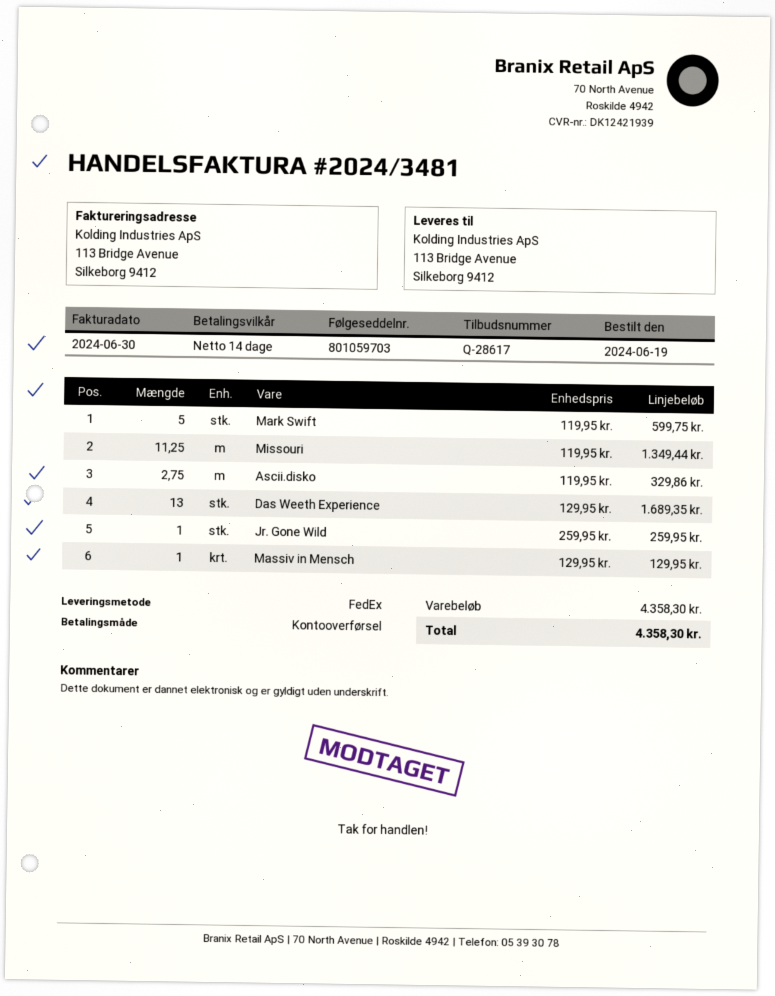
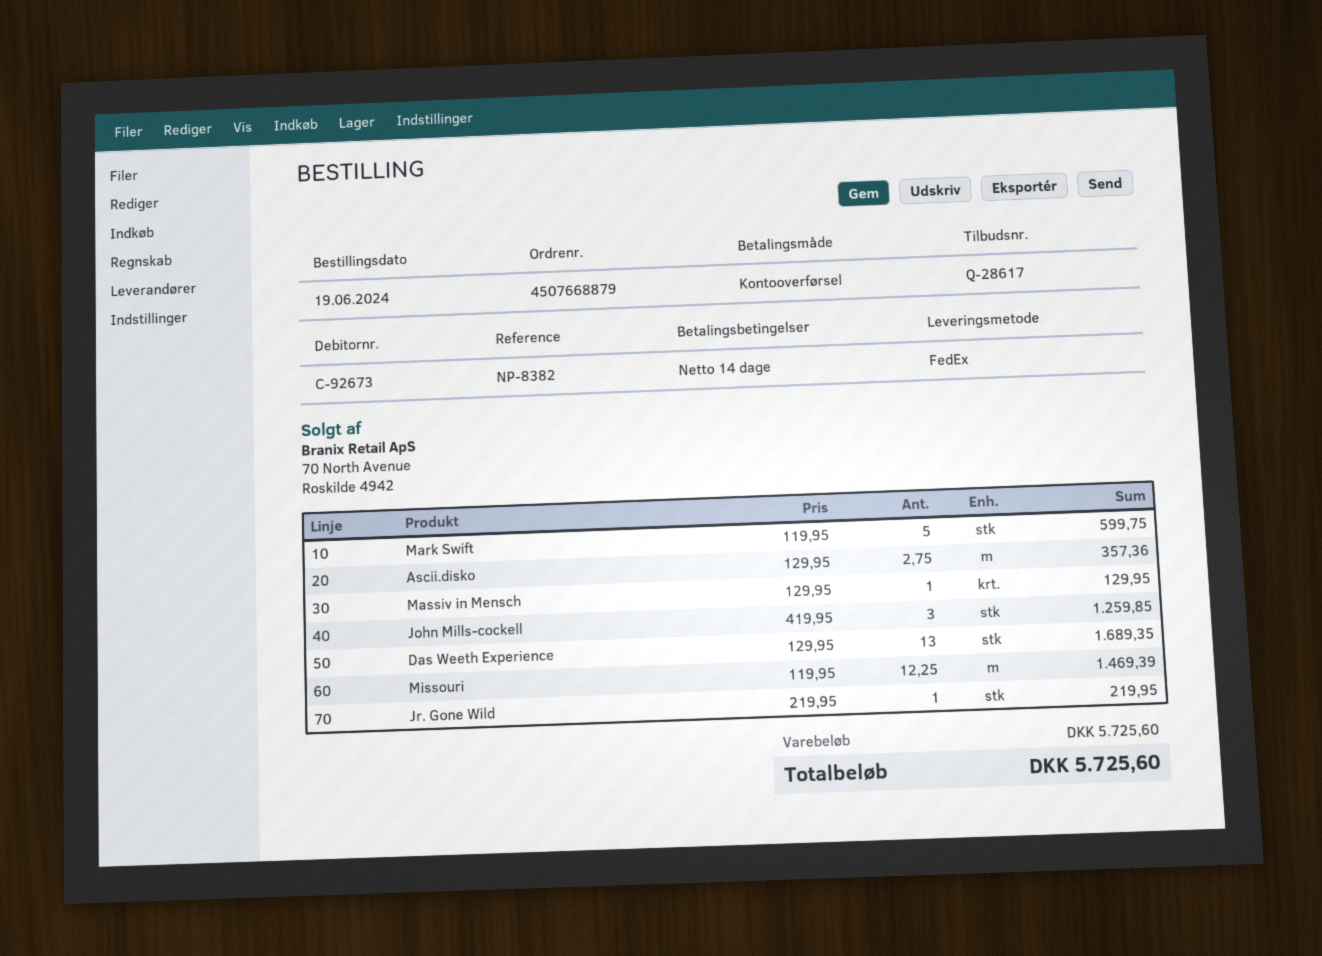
Missouri: 11.25 x 119.95 = 1349.44 -> 12.25 x 119.95 = 1469.39
Ascii.disko: 2.75 x 119.95 = 329.86 -> 2.75 x 129.95 = 357.36
Jr. Gone Wild: 1 x 259.95 = 259.95 -> 1 x 219.95 = 219.95
John Mills-cockell: none -> 3 x 419.95 = 1259.85
subtotal: 4358.30 -> 5725.60
total: 4358.30 -> 5725.60

